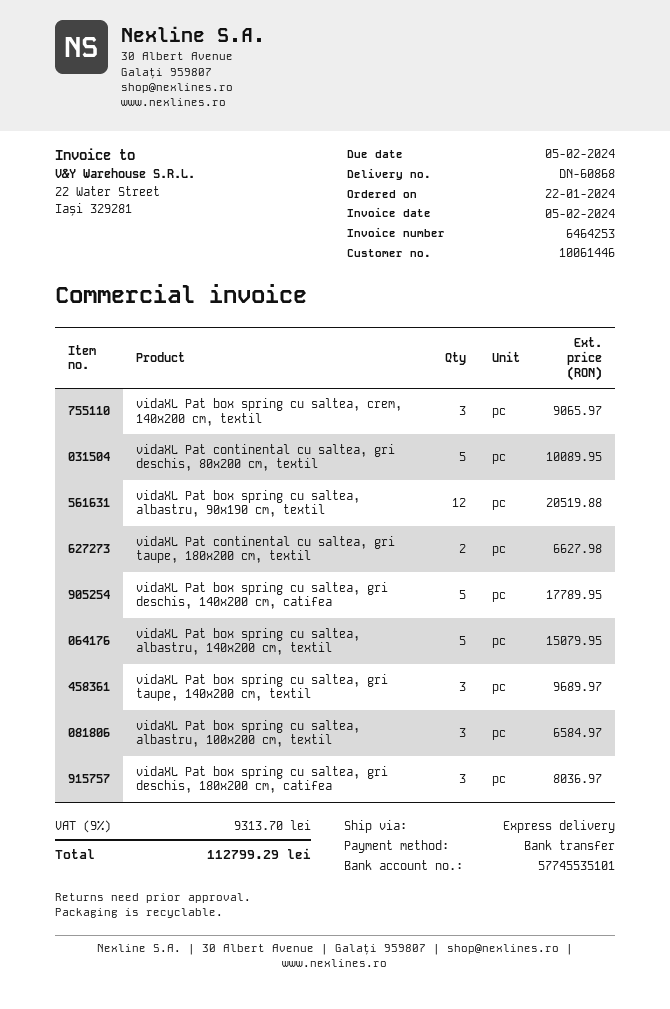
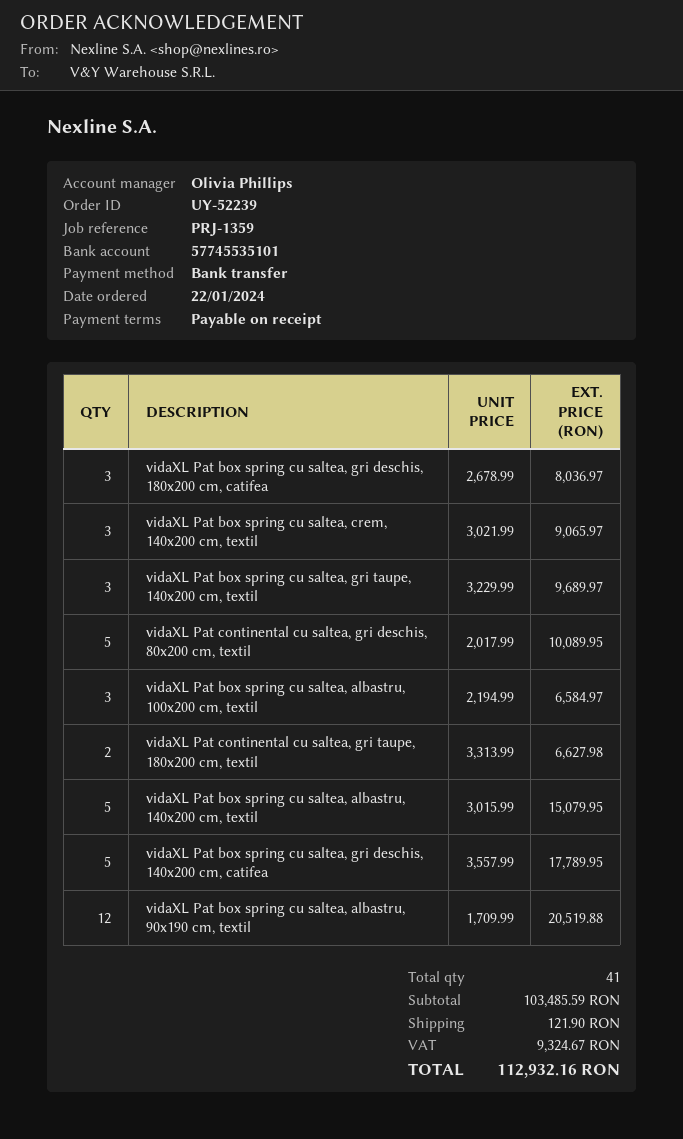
shipping: none -> 121.90
tax: 9313.70 -> 9324.67
total: 112799.29 -> 112932.16

